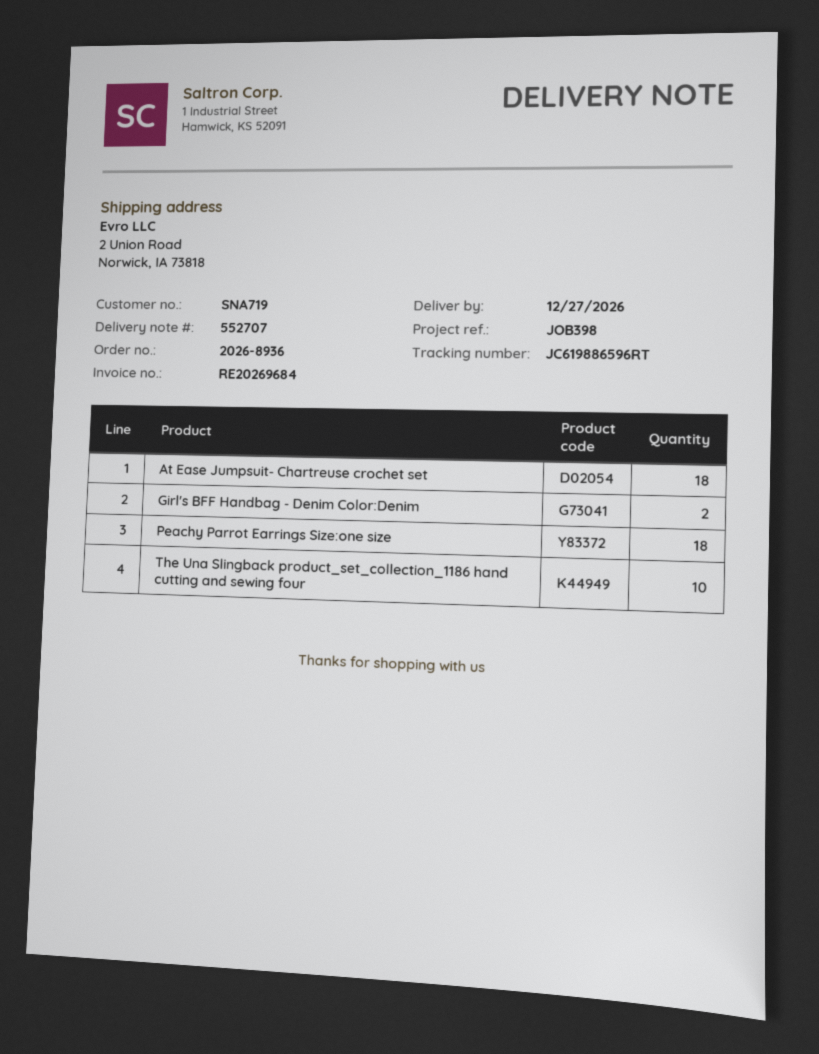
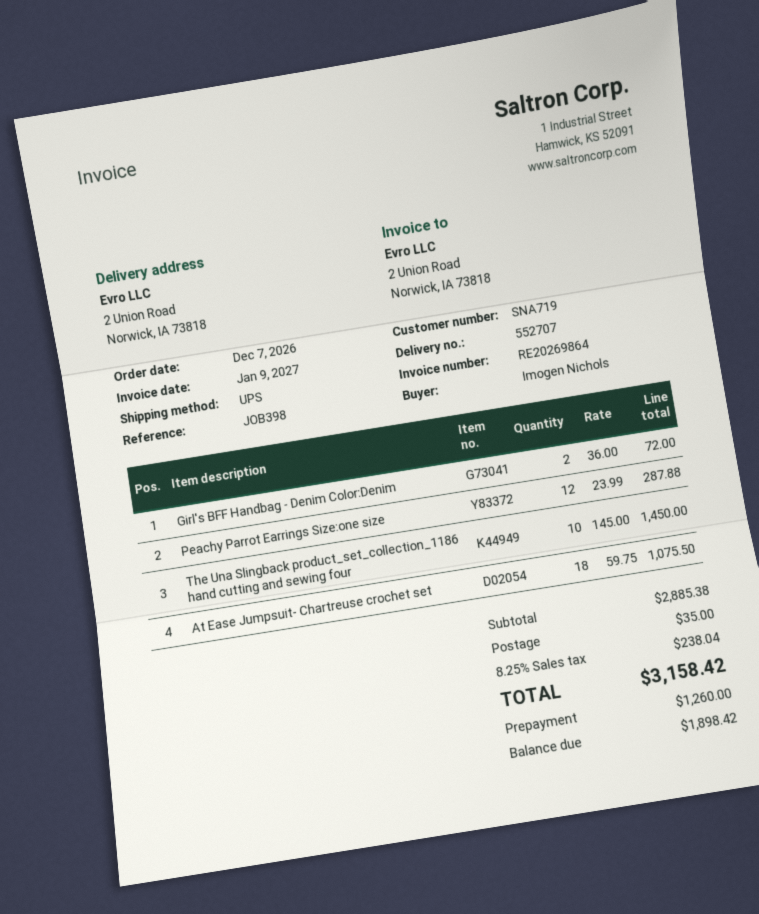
invoice number: RE20269684 -> RE20269864
Peachy Parrot Earrings Size:one size: 18 -> 12

